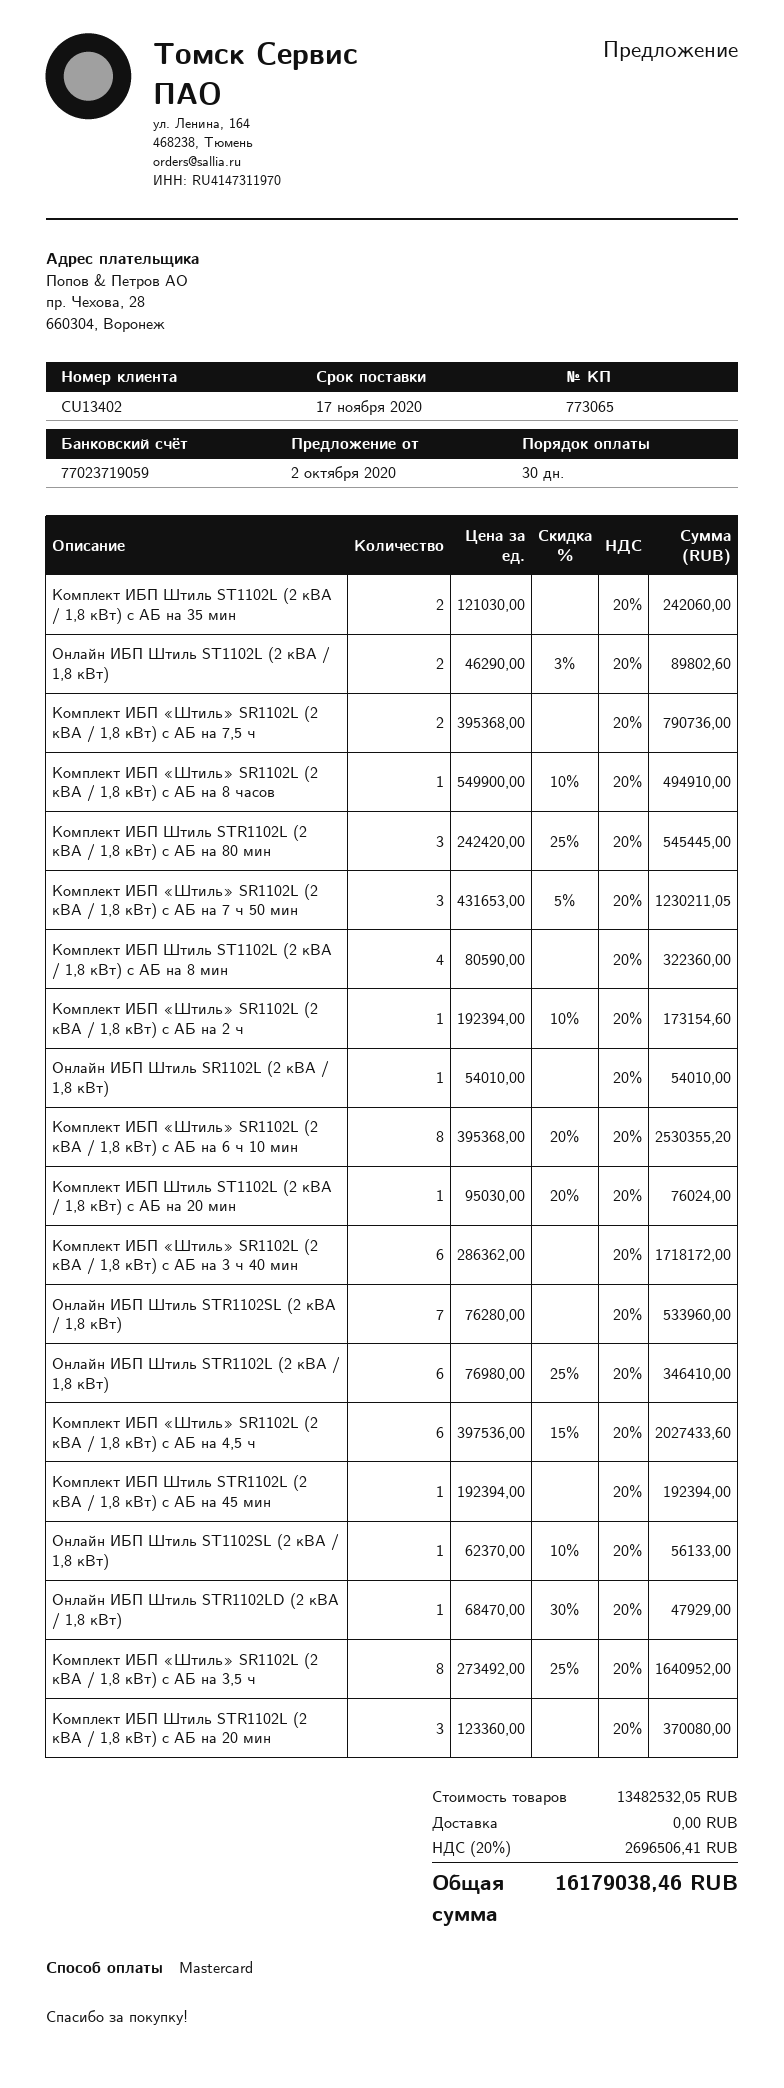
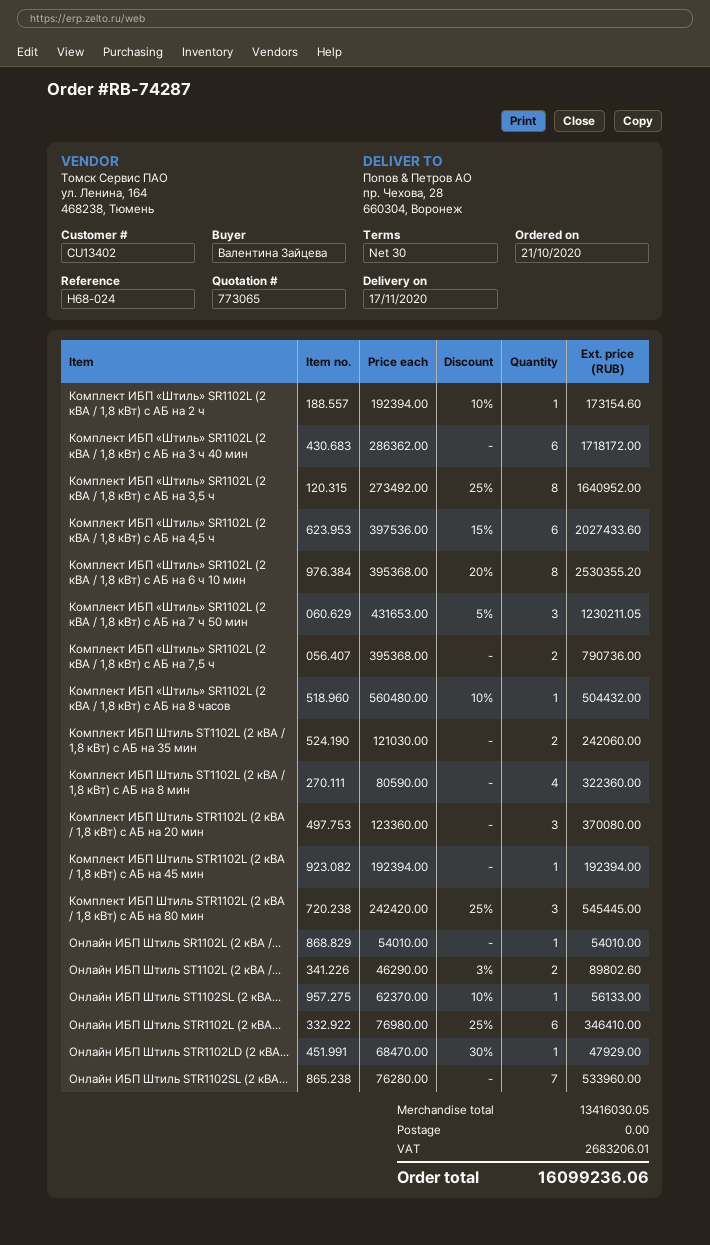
Комплект ИБП «Штиль» SR1102L (2 кВА / 1,8 кВт) c АБ на 8 часов: 1 x 549900.00 - 10% = 494910.00 -> 1 x 560480.00 - 10% = 504432.00
Комплект ИБП Штиль ST1102L (2 кВА / 1,8 кВт) c АБ на 20 мин: 1 x 95030.00 - 20% = 76024.00 -> none
subtotal: 13482532.05 -> 13416030.05
tax: 2696506.41 -> 2683206.01
total: 16179038.46 -> 16099236.06

